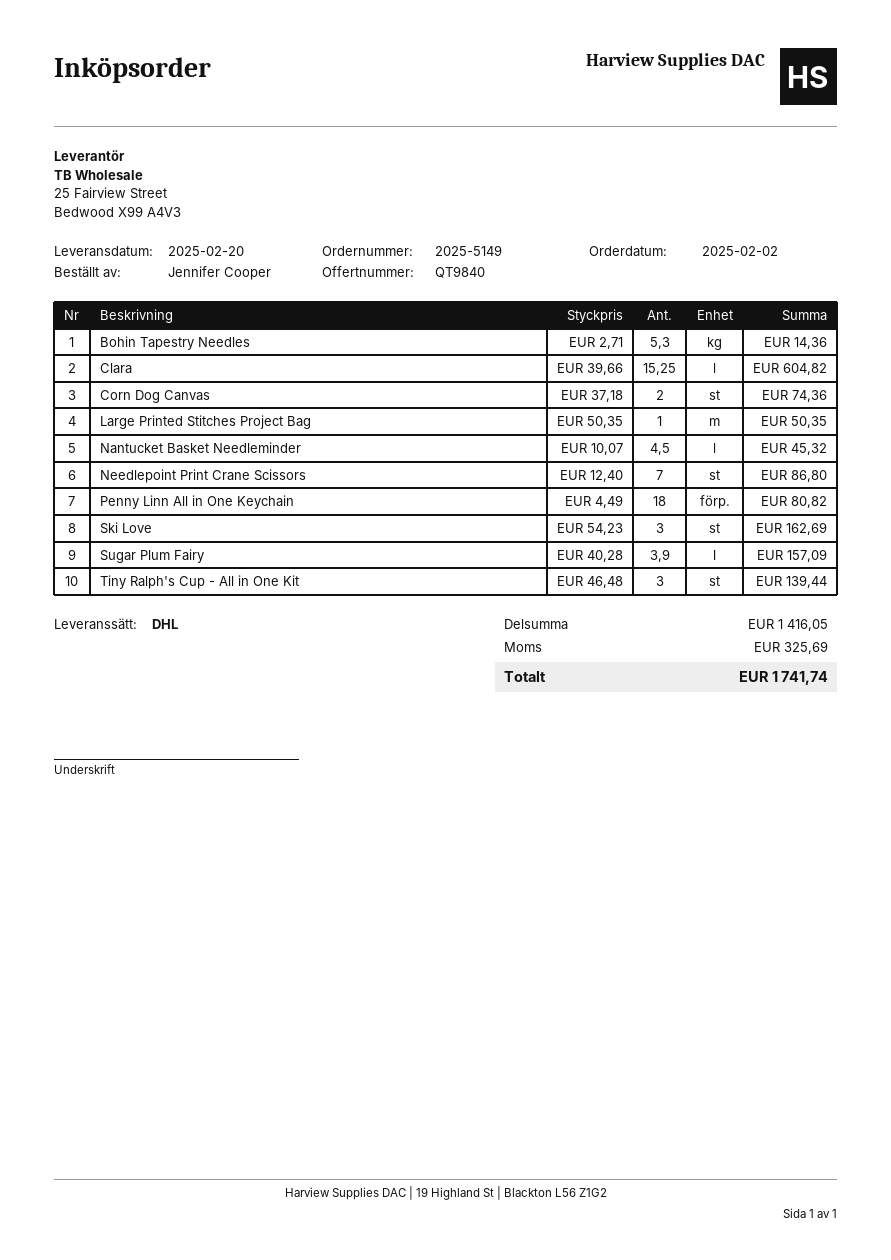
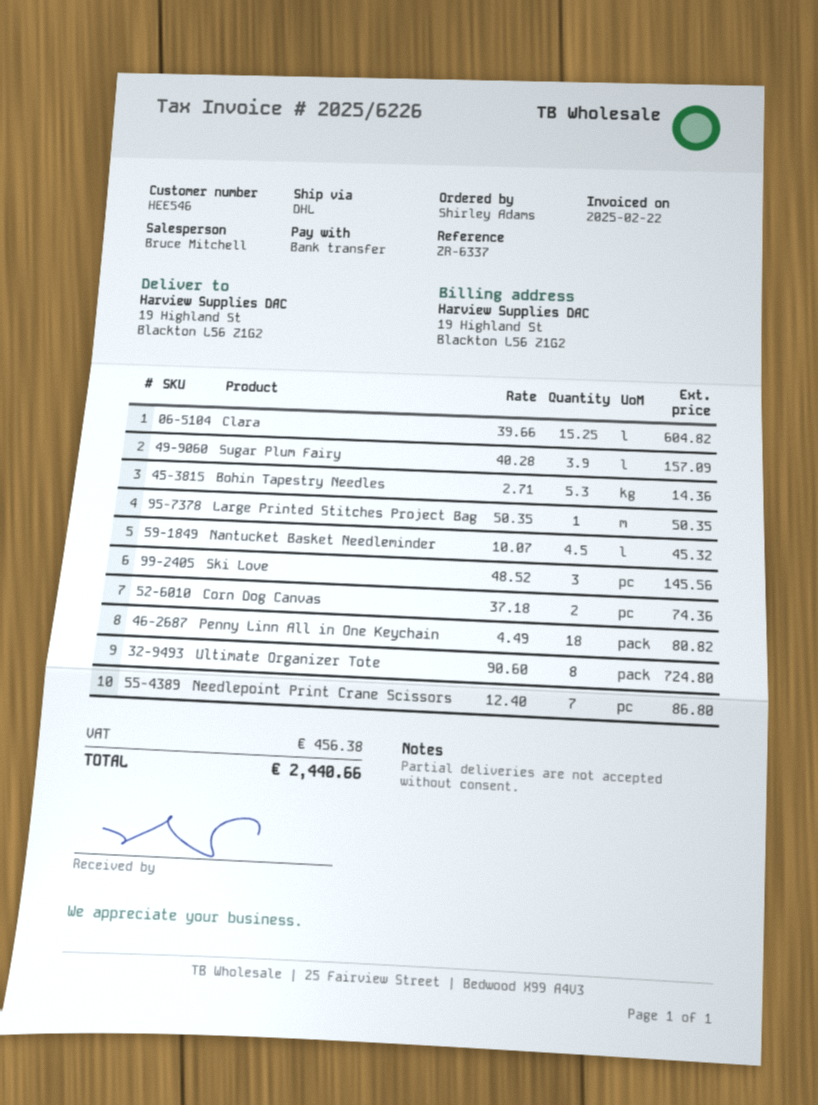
ordered by: Jennifer Cooper -> Shirley Adams
Ski Love: 3 x 54.23 = 162.69 -> 3 x 48.52 = 145.56
Tiny Ralph's Cup - All in One Kit: 3 x 46.48 = 139.44 -> none
Ultimate Organizer Tote: none -> 8 x 90.60 = 724.80
tax: 325.69 -> 456.38
total: 1741.74 -> 2440.66

